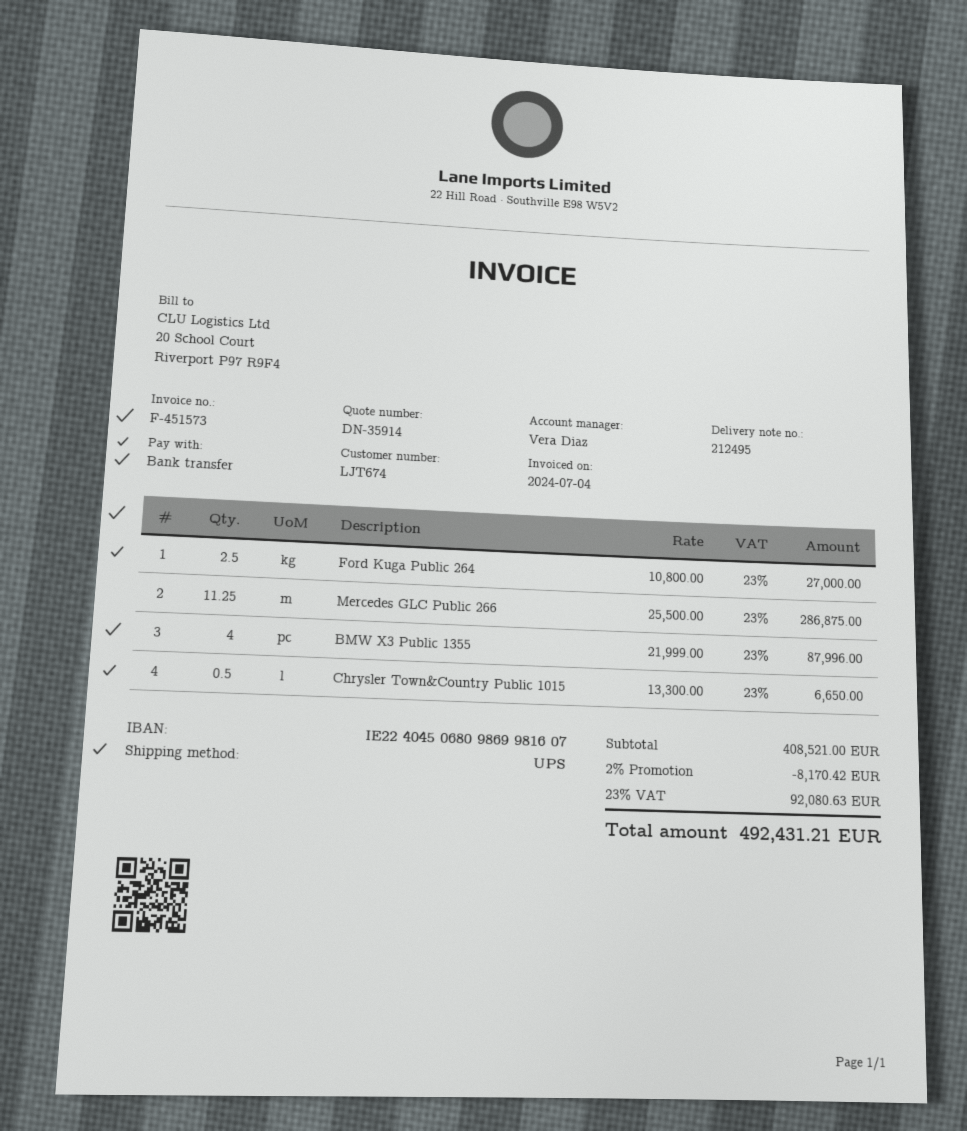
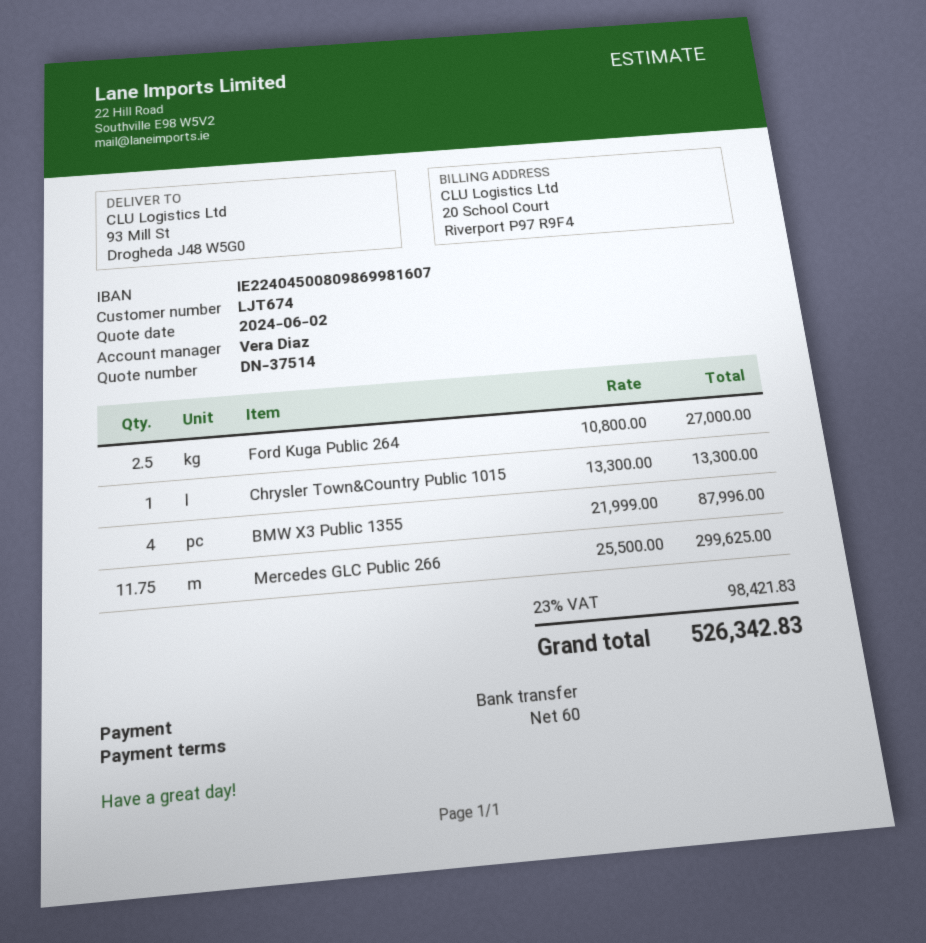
quote number: DN-35914 -> DN-37514
bank account: IE22404506809869981607 -> IE22404500809869981607
Mercedes GLC Public 266: 11.25 x 25500.00 = 286875.00 -> 11.75 x 25500.00 = 299625.00
Chrysler Town&Country Public 1015: 0.5 x 13300.00 = 6650.00 -> 1 x 13300.00 = 13300.00
discount: 2% = 8170.42 -> none
tax: 23% = 92080.63 -> 23% = 98421.83
total: 492431.21 -> 526342.83

